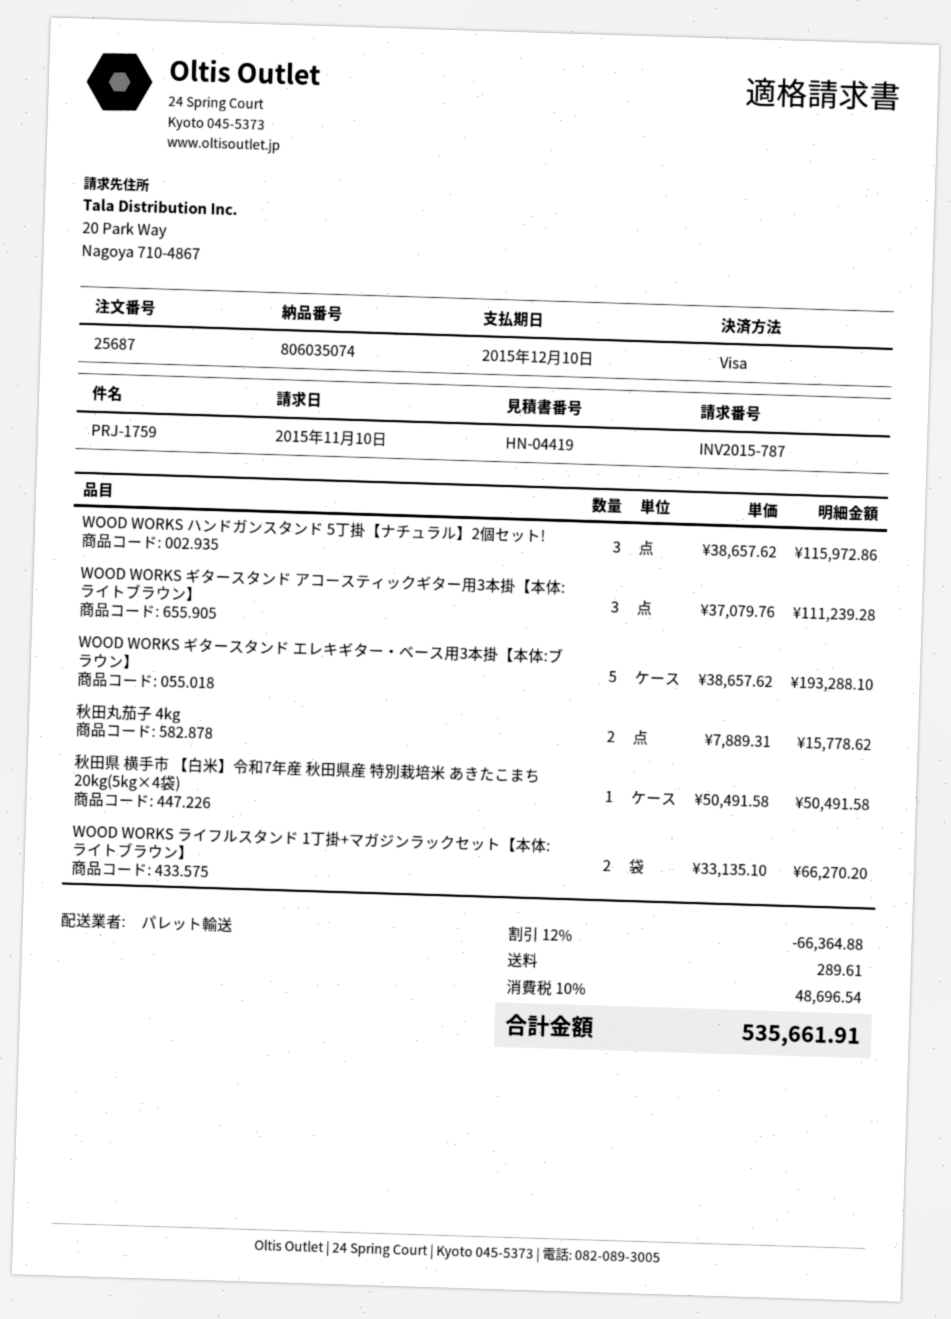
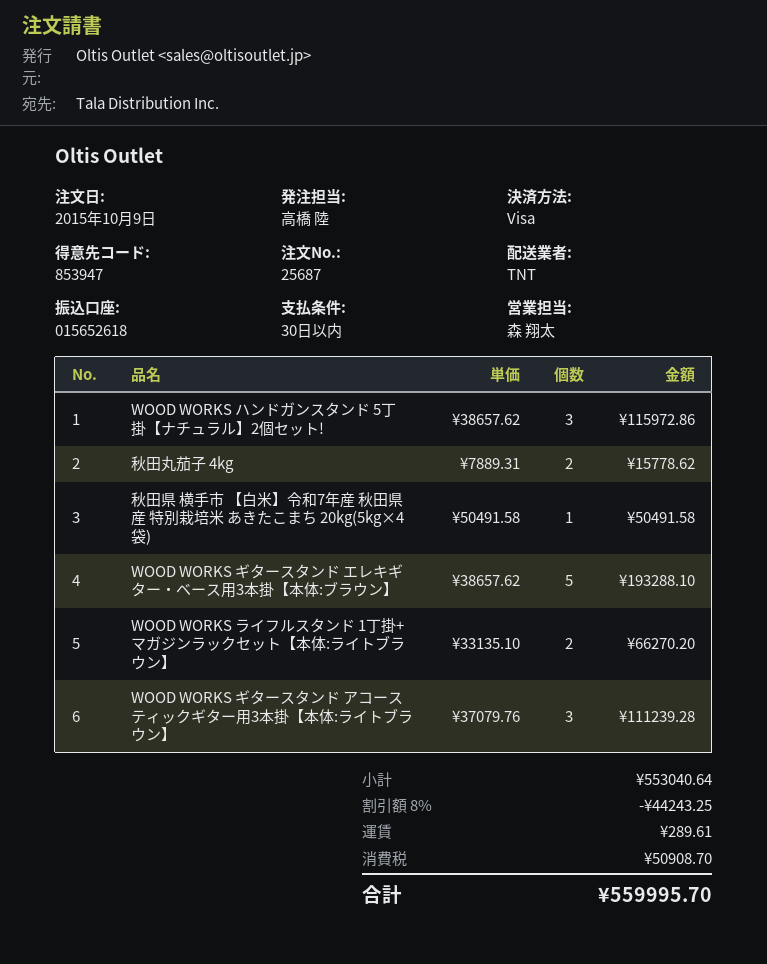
shipping method: pallet freight -> TNT
discount: 12% = 66364.88 -> 8% = 44243.25
tax: 48696.54 -> 50908.70
total: 535661.91 -> 559995.70

